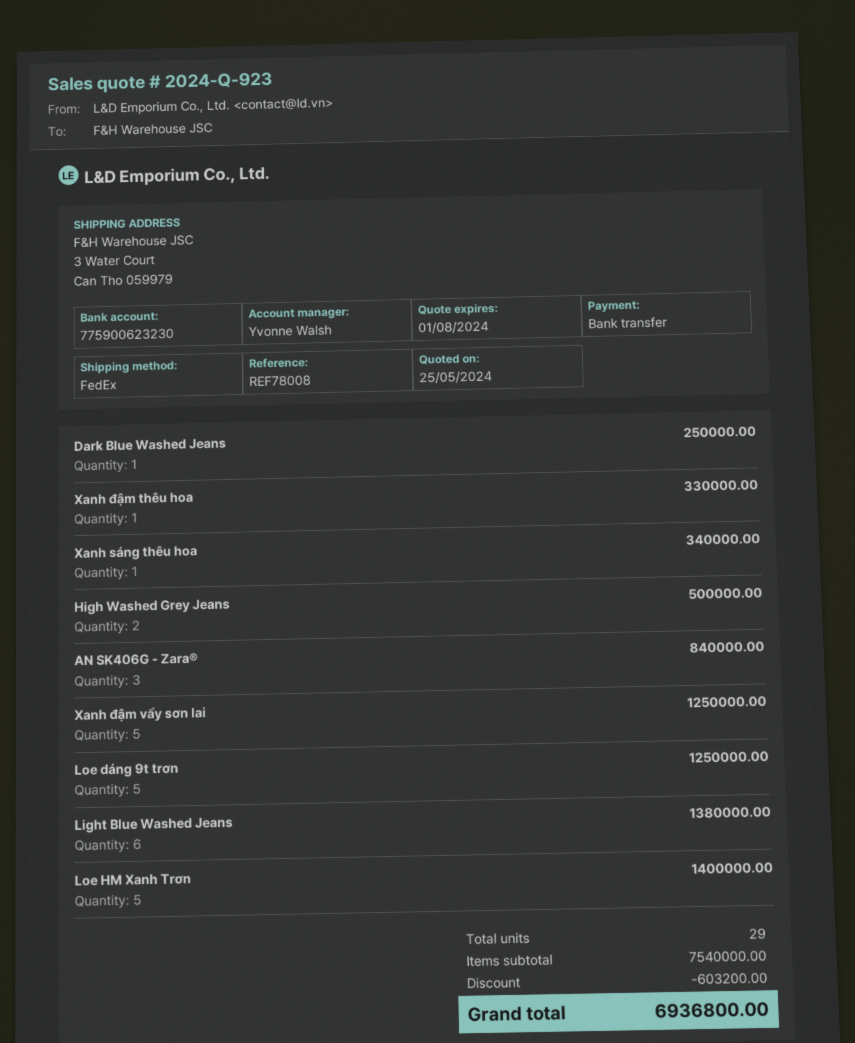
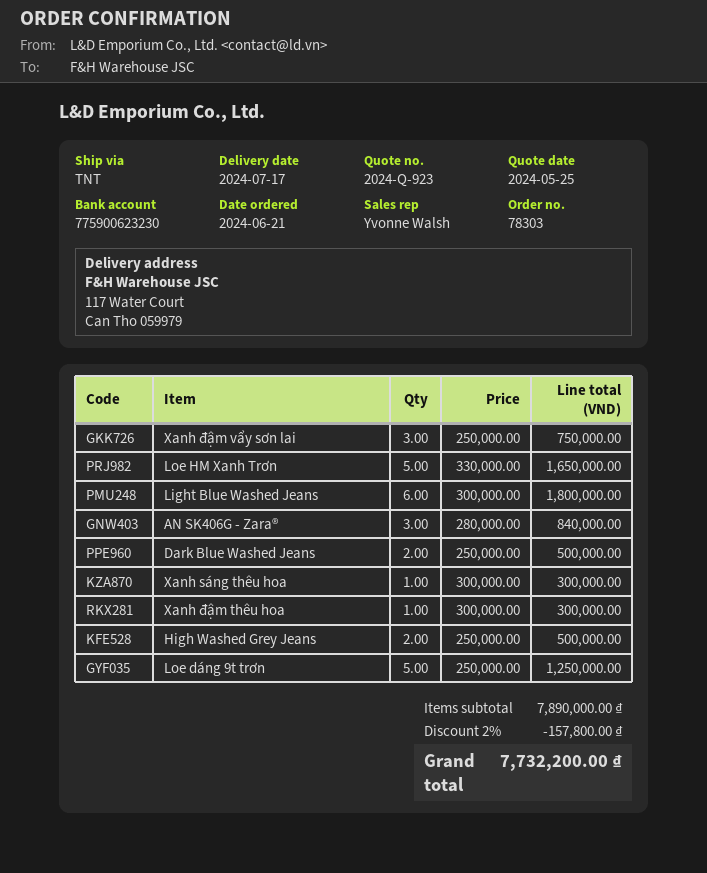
shipping method: FedEx -> TNT
ship to: 3 Water Court, Can Tho 059979 -> 117 Water Court, Can Tho 059979
Dark Blue Washed Jeans: 1 for 250000.00 -> 2 for 500000.00
Xanh đậm thêu hoa: 1 for 330000.00 -> 1 for 300000.00
Xanh sáng thêu hoa: 1 for 340000.00 -> 1 for 300000.00
Xanh đậm vẩy sơn lai: 5 for 1250000.00 -> 3 for 750000.00
Light Blue Washed Jeans: 6 for 1380000.00 -> 6 for 1800000.00
Loe HM Xanh Trơn: 5 for 1400000.00 -> 5 for 1650000.00
subtotal: 7540000.00 -> 7890000.00
discount: 603200.00 -> 157800.00
total: 6936800.00 -> 7732200.00

